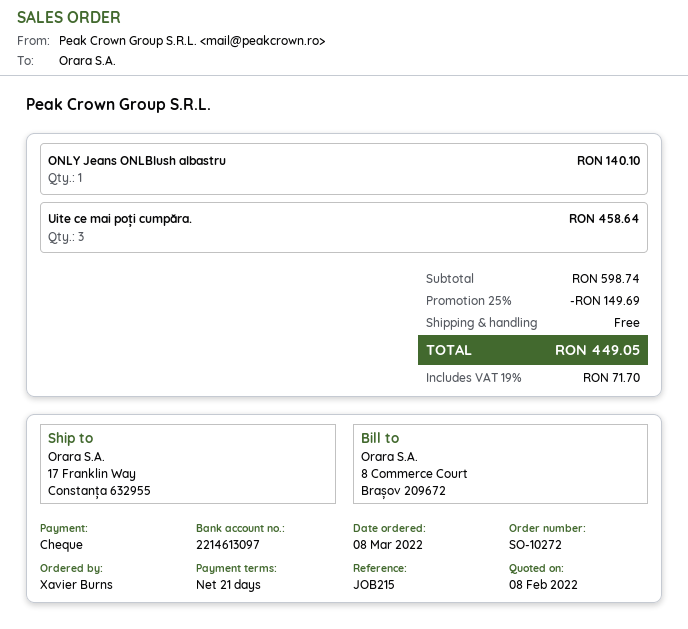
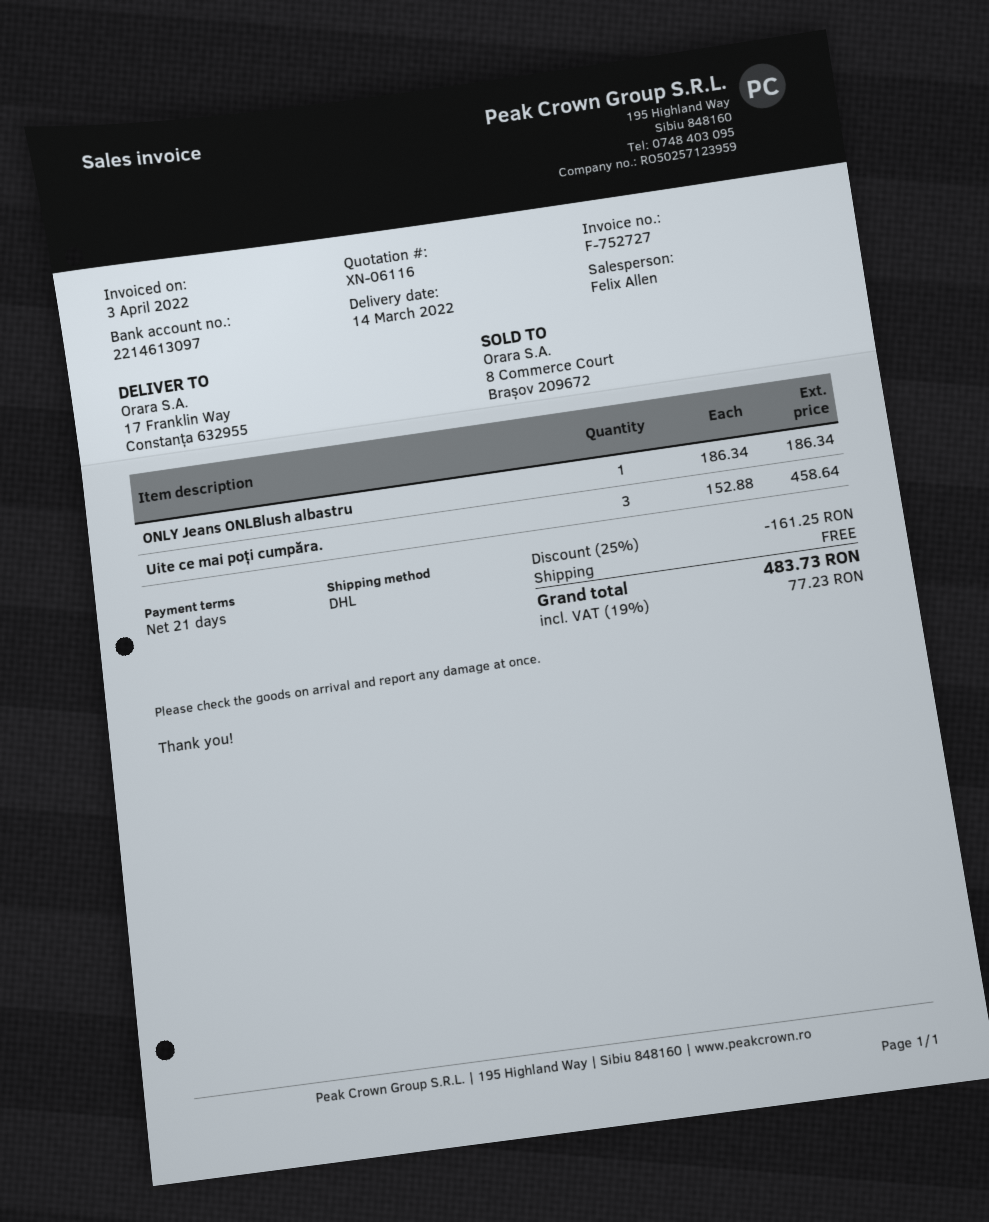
ONLY Jeans ONLBlush albastru: 1 for 140.10 -> 1 for 186.34
discount: 25% = 149.69 -> 25% = 161.25
tax: 19% = 71.70 -> 19% = 77.23
total: 449.05 -> 483.73

